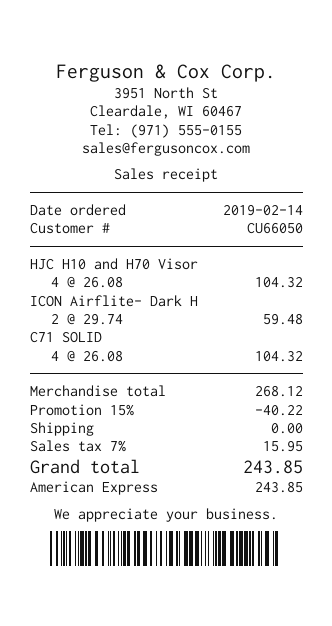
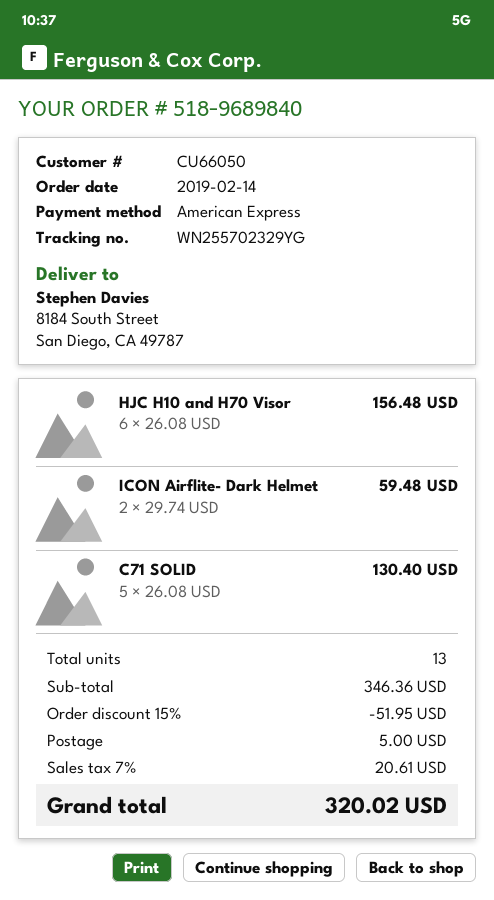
HJC H10 and H70 Visor: 4 x 26.08 = 104.32 -> 6 x 26.08 = 156.48
C71 SOLID: 4 x 26.08 = 104.32 -> 5 x 26.08 = 130.40
subtotal: 268.12 -> 346.36
discount: 15% = 40.22 -> 15% = 51.95
shipping: 0.00 -> 5.00
tax: 7% = 15.95 -> 7% = 20.61
total: 243.85 -> 320.02

